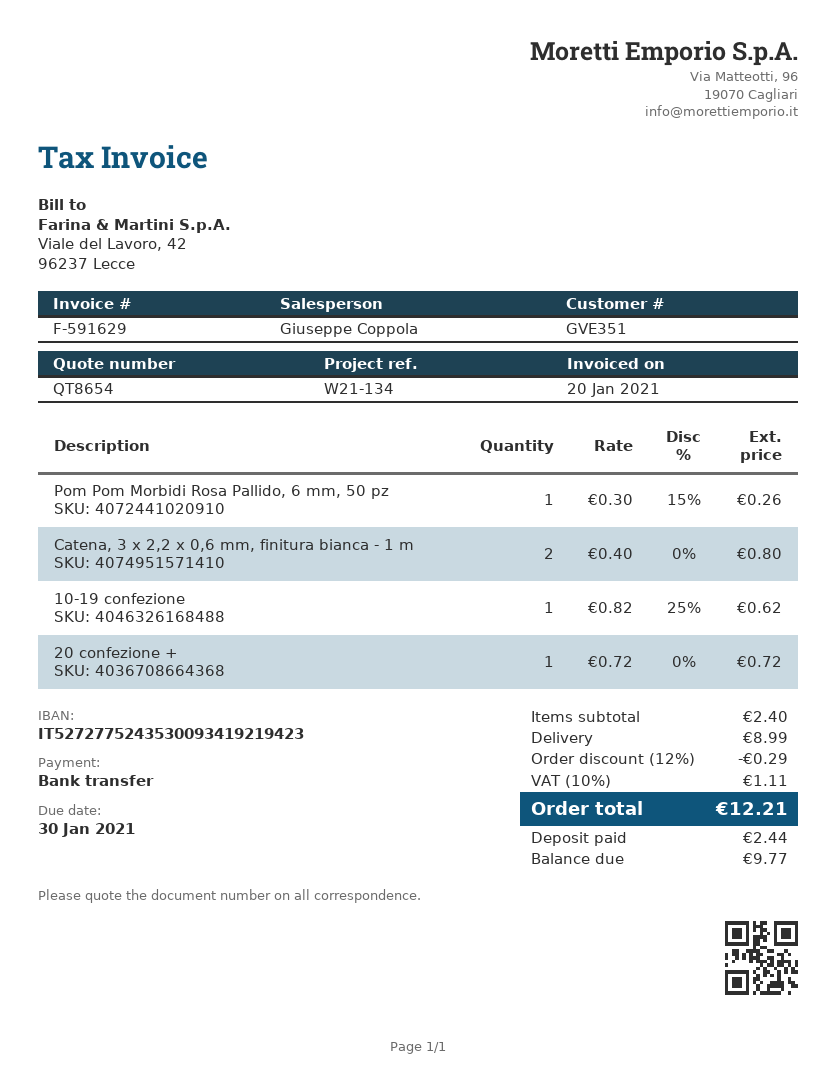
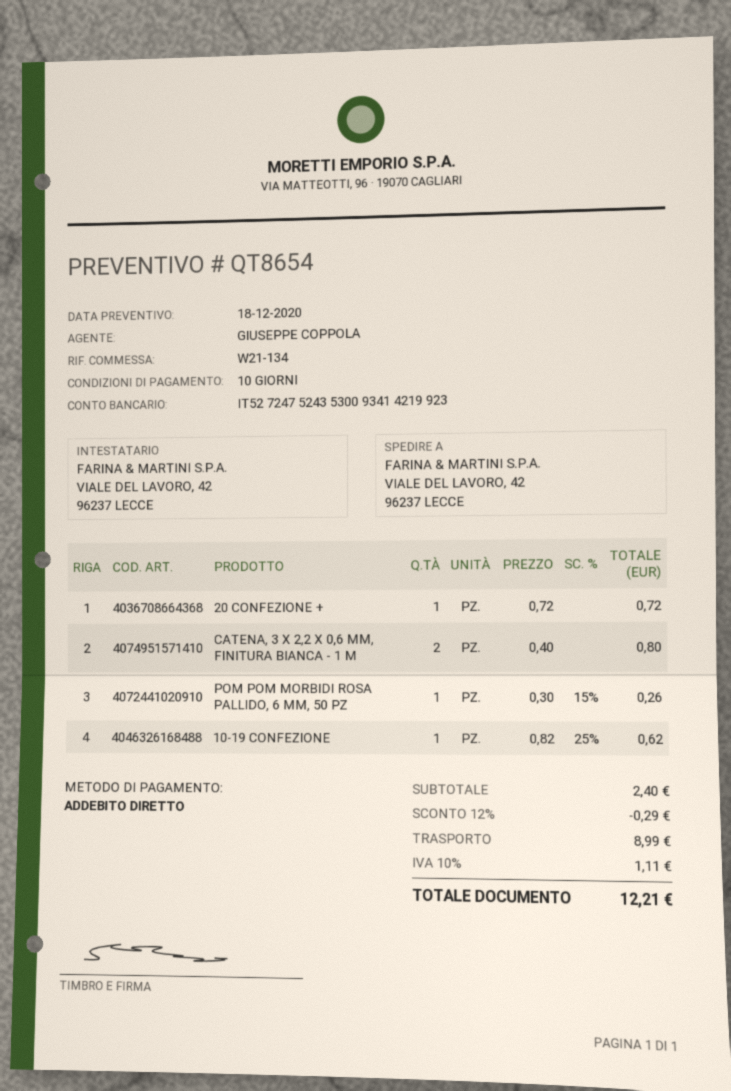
payment method: bank transfer -> direct debit
bank account: IT5272775243530093419219423 -> IT5272475243530093414219923

